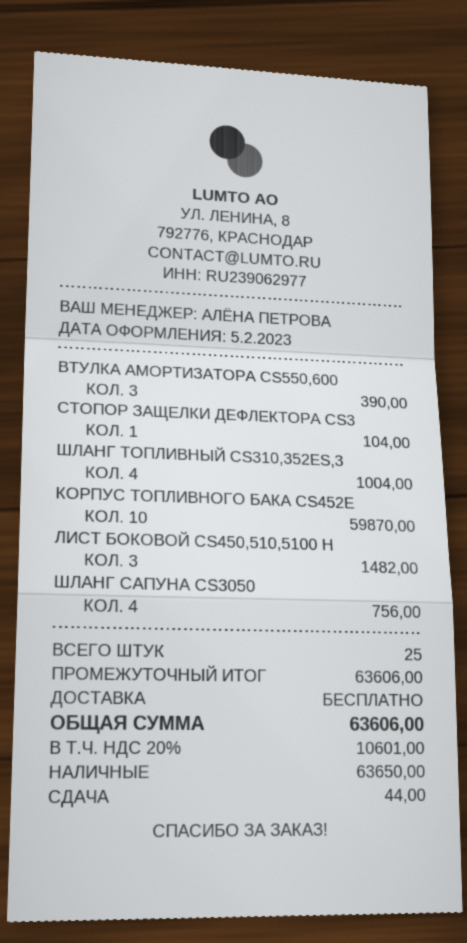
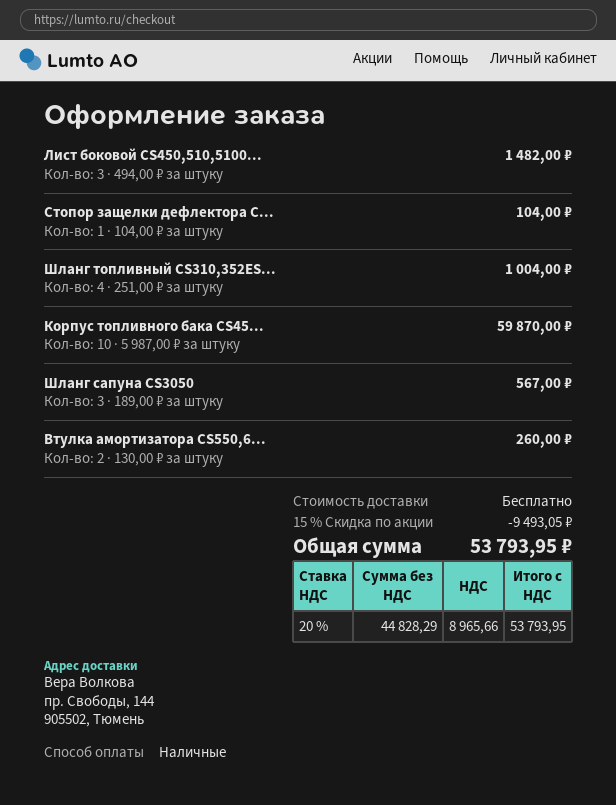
ВТУЛКА АМОРТИЗАТОРА CS550,600: 3 for 390.00 -> 2 for 260.00
ШЛАНГ САПУНА CS3050: 4 for 756.00 -> 3 for 567.00
discount: none -> 15% = 9493.05
tax: 20% = 10601.00 -> 20% = 8965.66
total: 63606.00 -> 53793.95

